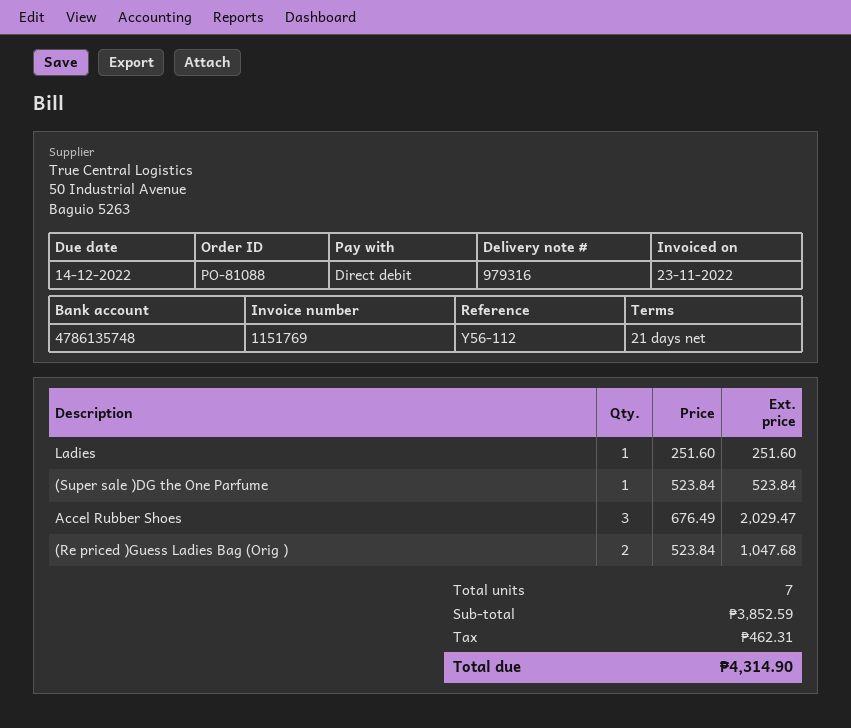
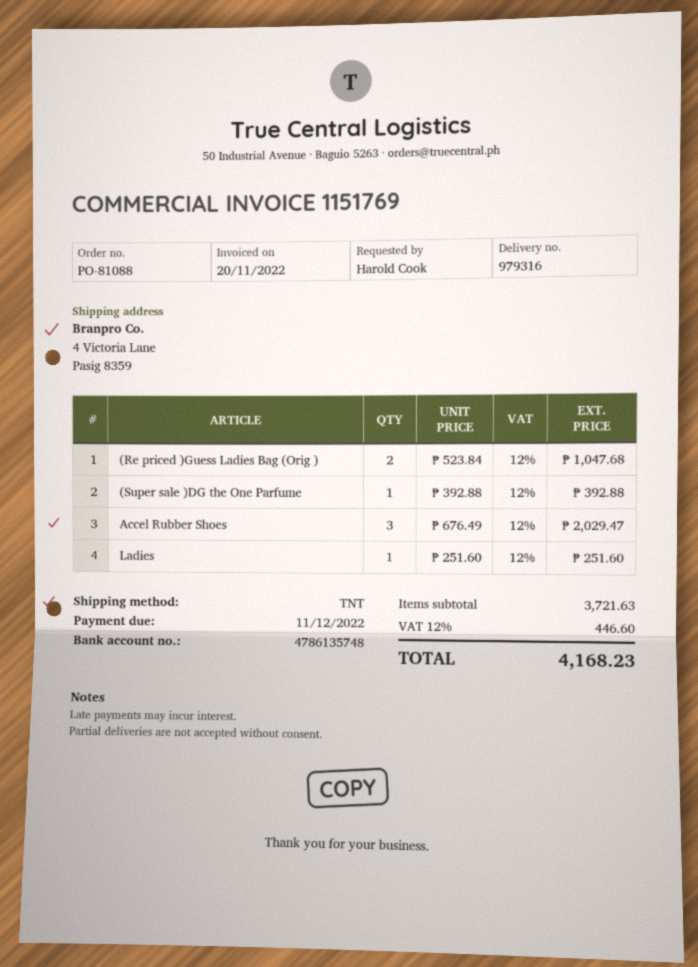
invoice date: 2022-11-23 -> 2022-11-20
due date: 2022-12-14 -> 2022-12-11
(Super sale )DG the One Parfume: 1 x 523.84 = 523.84 -> 1 x 392.88 = 392.88
subtotal: 3852.59 -> 3721.63
tax: 462.31 -> 446.60
total: 4314.90 -> 4168.23

